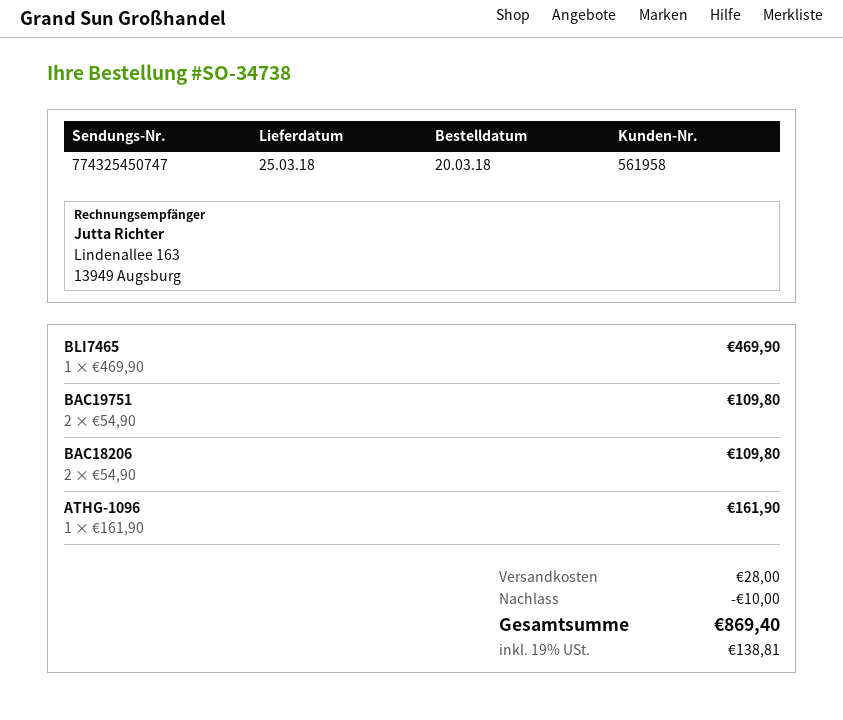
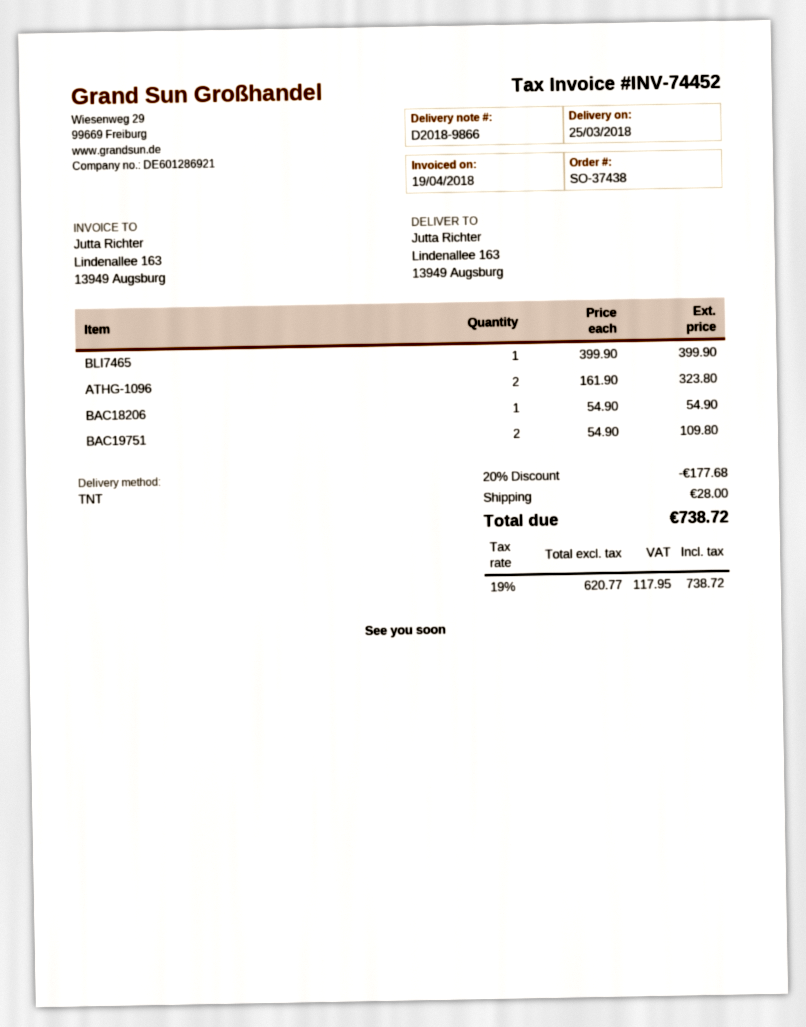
order number: SO-34738 -> SO-37438
BLI7465: 1 x 469.90 = 469.90 -> 1 x 399.90 = 399.90
BAC18206: 2 x 54.90 = 109.80 -> 1 x 54.90 = 54.90
ATHG-1096: 1 x 161.90 = 161.90 -> 2 x 161.90 = 323.80
discount: 10.00 -> 177.68
tax: 19% = 138.81 -> 19% = 117.95
total: 869.40 -> 738.72

